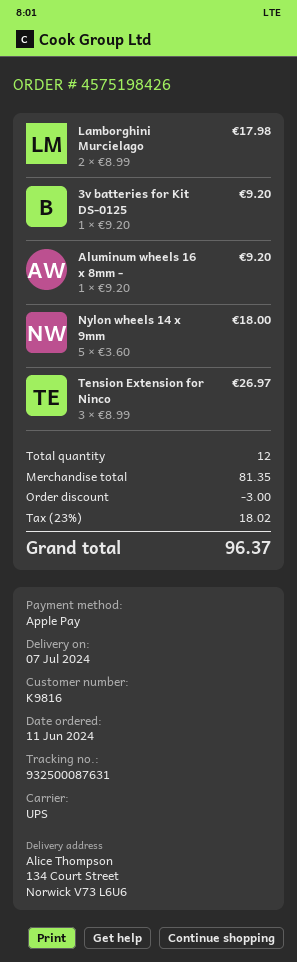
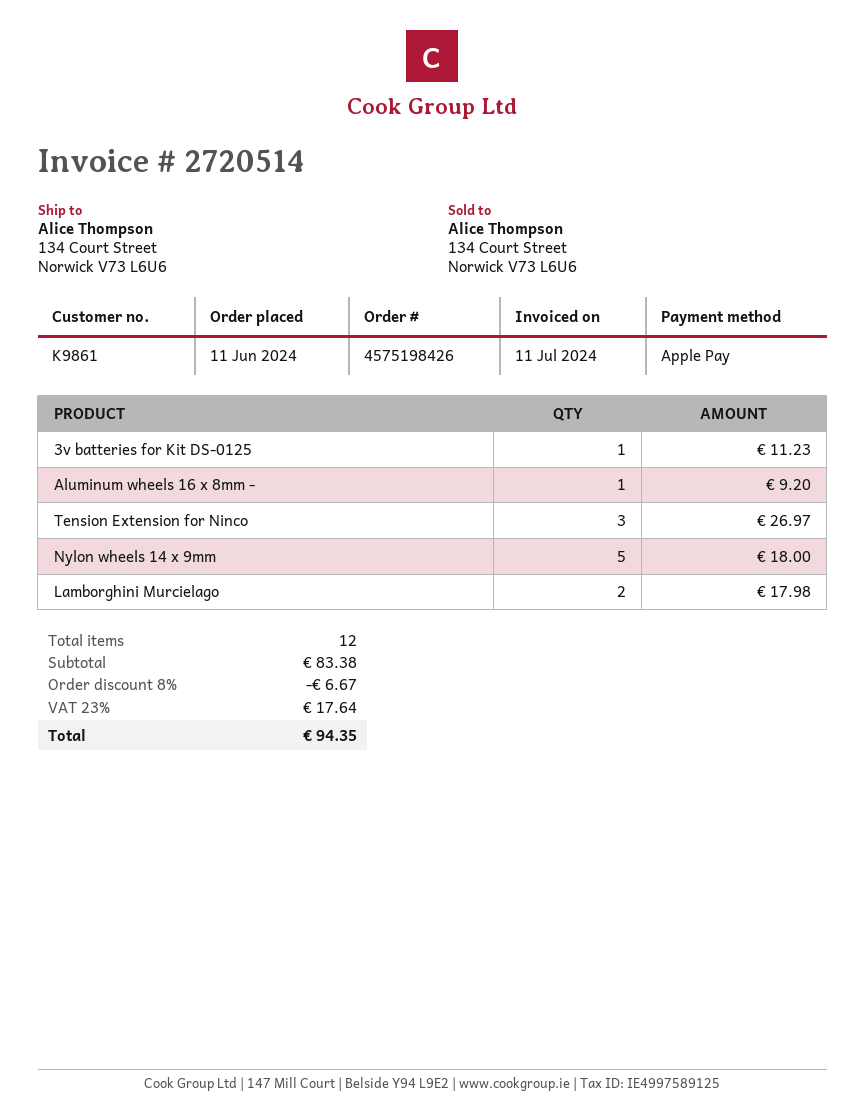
customer number: K9816 -> K9861
3v batteries for Kit DS-0125: 1 for 9.20 -> 1 for 11.23
subtotal: 81.35 -> 83.38
discount: 3.00 -> 6.67
tax: 23% = 18.02 -> 23% = 17.64
total: 96.37 -> 94.35

